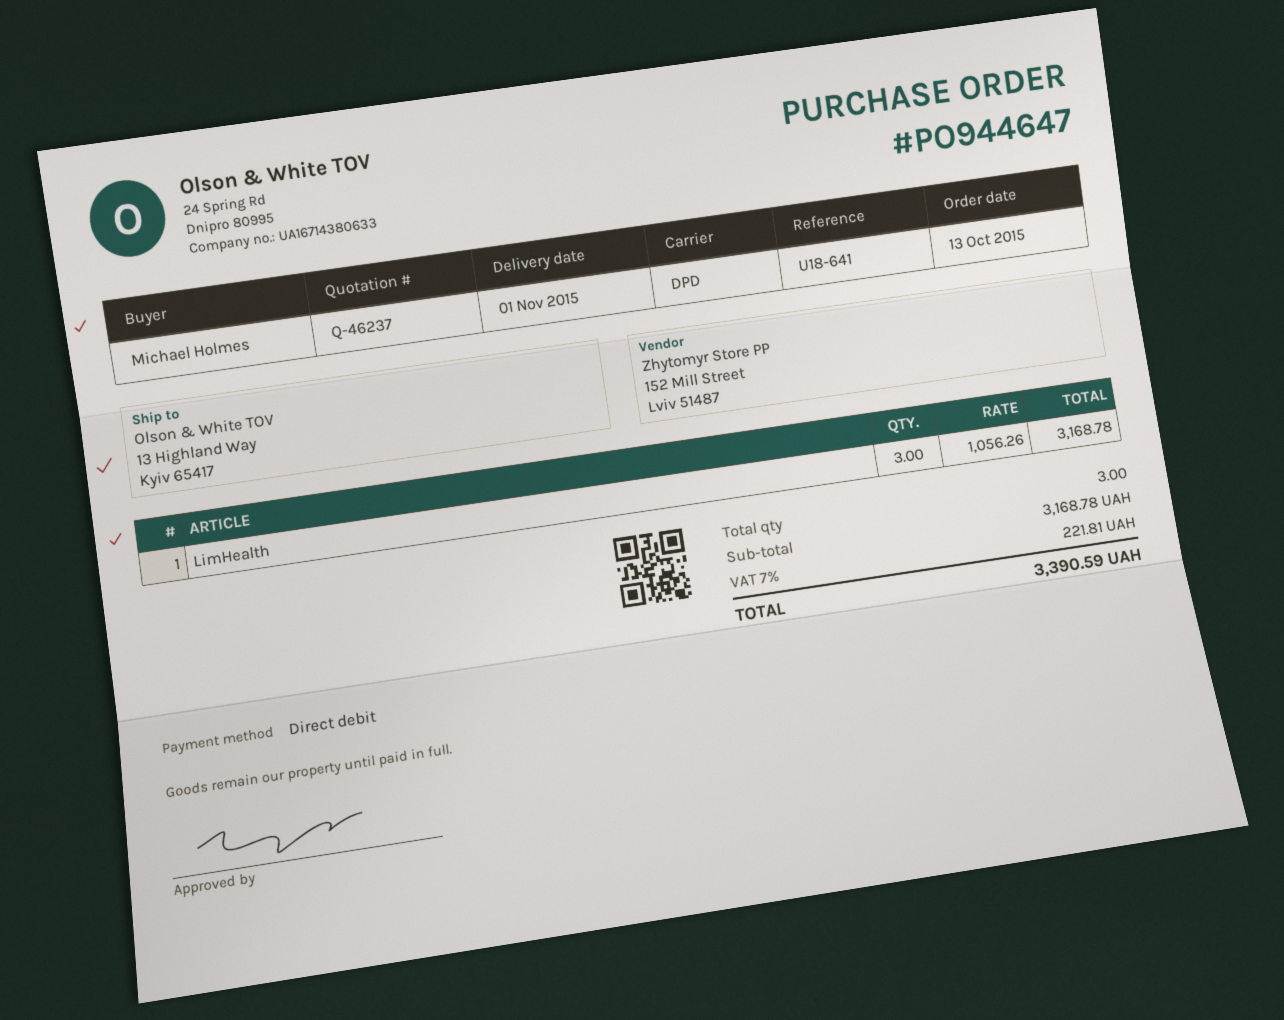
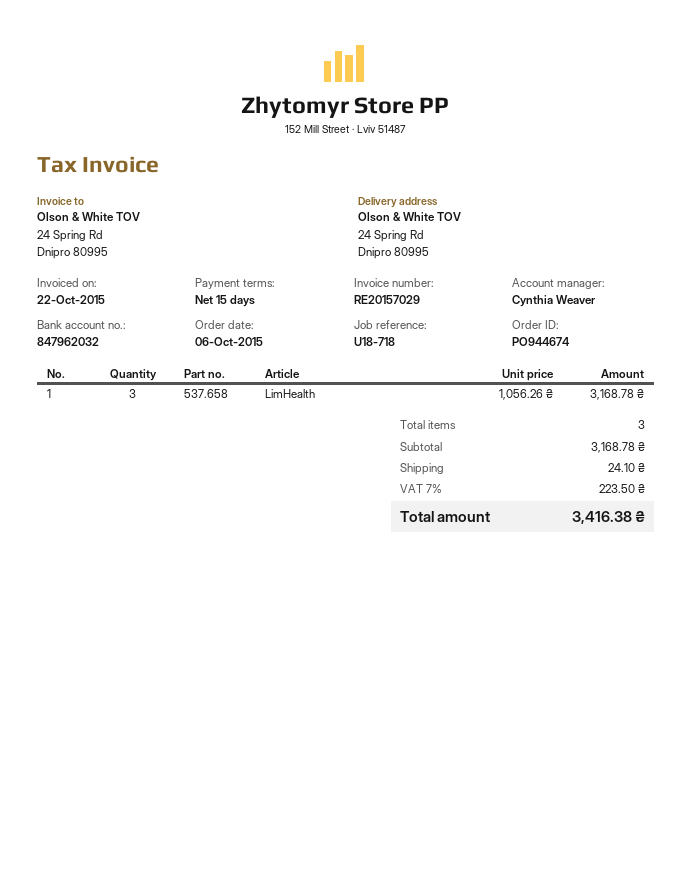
order number: PO944647 -> PO944674
order date: 2015-10-13 -> 2015-10-06
reference: U18-641 -> U18-718
ship to: 13 Highland Way, Kyiv 65417 -> 24 Spring Rd, Dnipro 80995
shipping: none -> 24.10
tax: 7% = 221.81 -> 7% = 223.50
total: 3390.59 -> 3416.38

